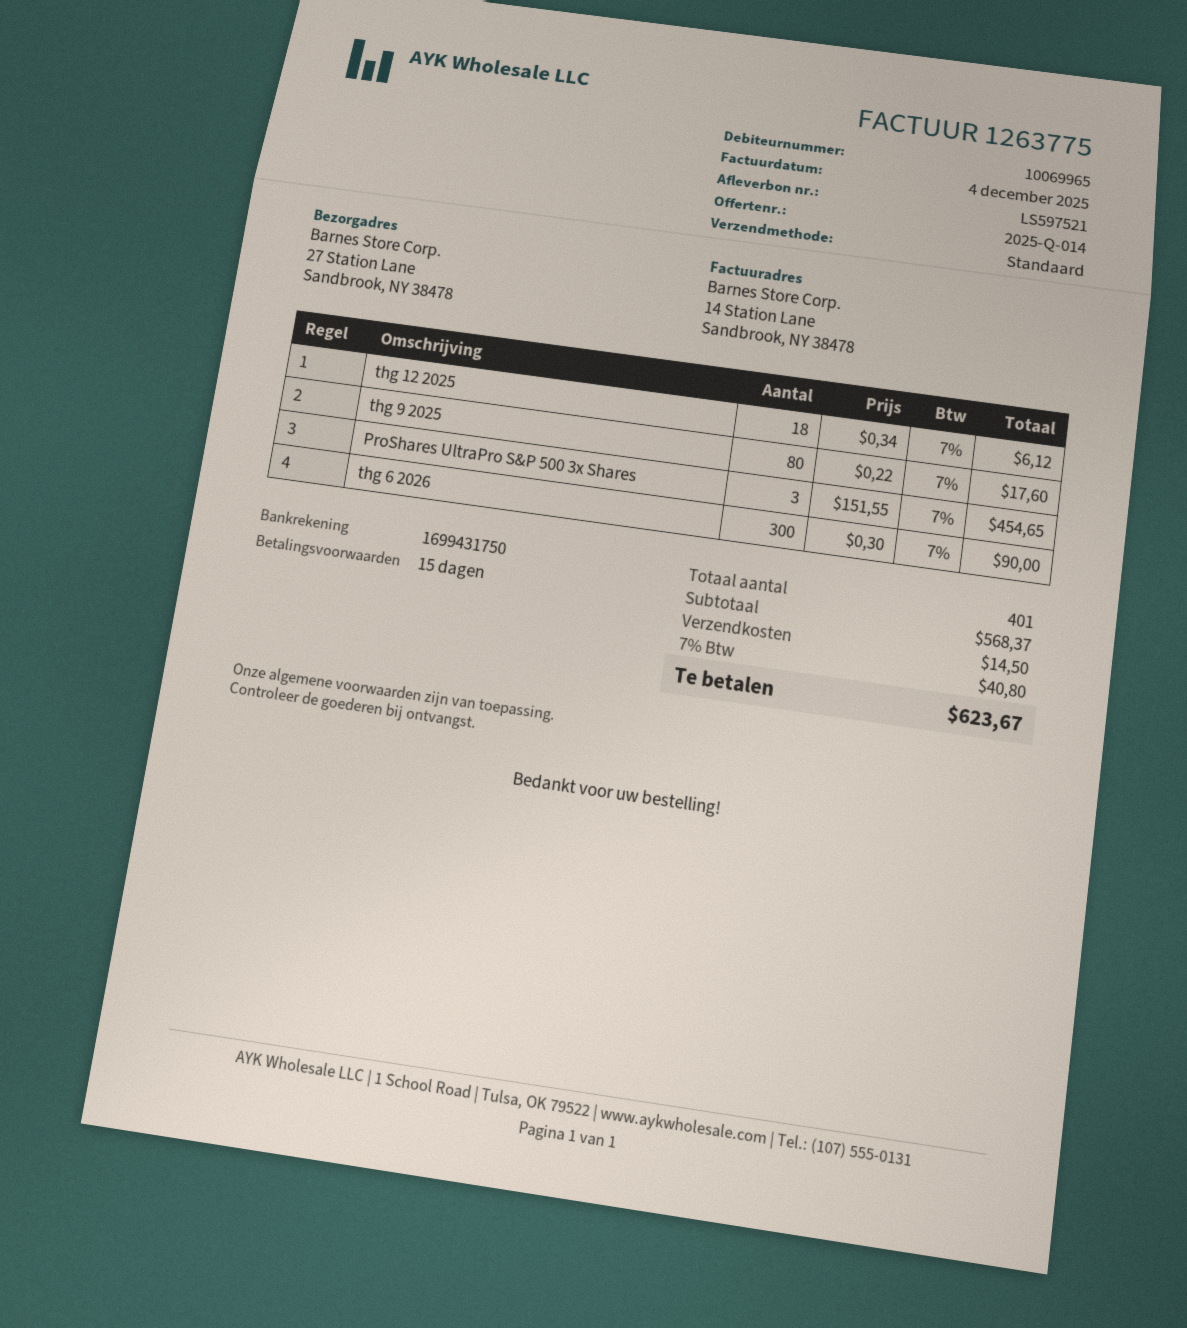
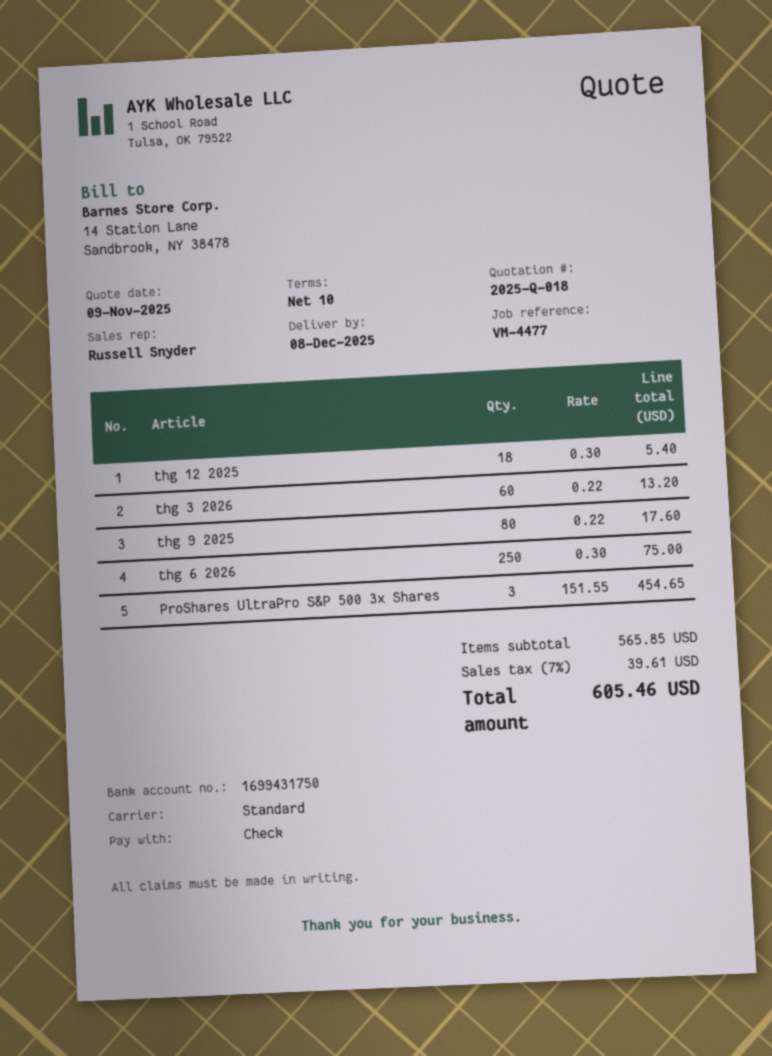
quote number: 2025-Q-014 -> 2025-Q-018
payment terms: 15 days -> 10 days
thg 12 2025: 18 x 0.34 = 6.12 -> 18 x 0.30 = 5.40
thg 6 2026: 300 x 0.30 = 90.00 -> 250 x 0.30 = 75.00
thg 3 2026: none -> 60 x 0.22 = 13.20
subtotal: 568.37 -> 565.85
shipping: 14.50 -> none
tax: 7% = 40.80 -> 7% = 39.61
total: 623.67 -> 605.46

